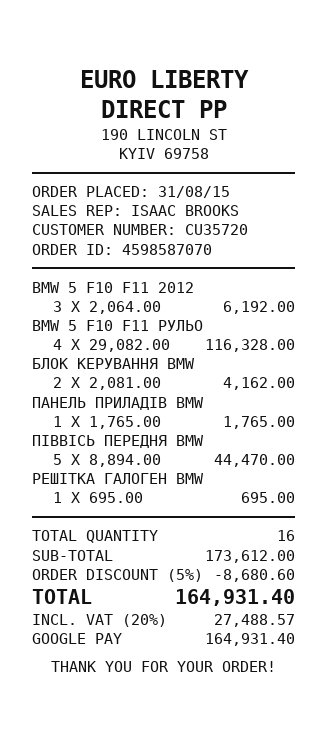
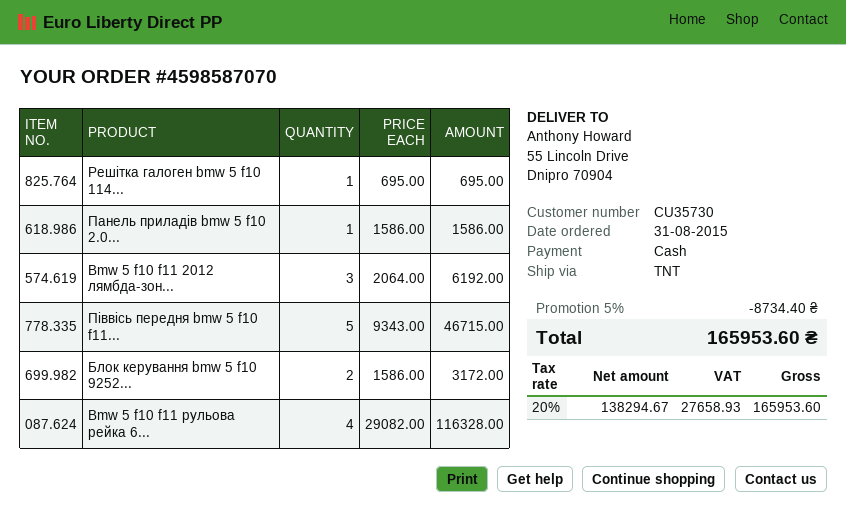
customer number: CU35720 -> CU35730
payment method: Google Pay -> cash
БЛОК КЕРУВАННЯ BMW: 2 x 2081.00 = 4162.00 -> 2 x 1586.00 = 3172.00
ПАНЕЛЬ ПРИЛАДІВ BMW: 1 x 1765.00 = 1765.00 -> 1 x 1586.00 = 1586.00
ПІВВІСЬ ПЕРЕДНЯ BMW: 5 x 8894.00 = 44470.00 -> 5 x 9343.00 = 46715.00
discount: 5% = 8680.60 -> 5% = 8734.40
tax: 20% = 27488.57 -> 20% = 27658.93
total: 164931.40 -> 165953.60

